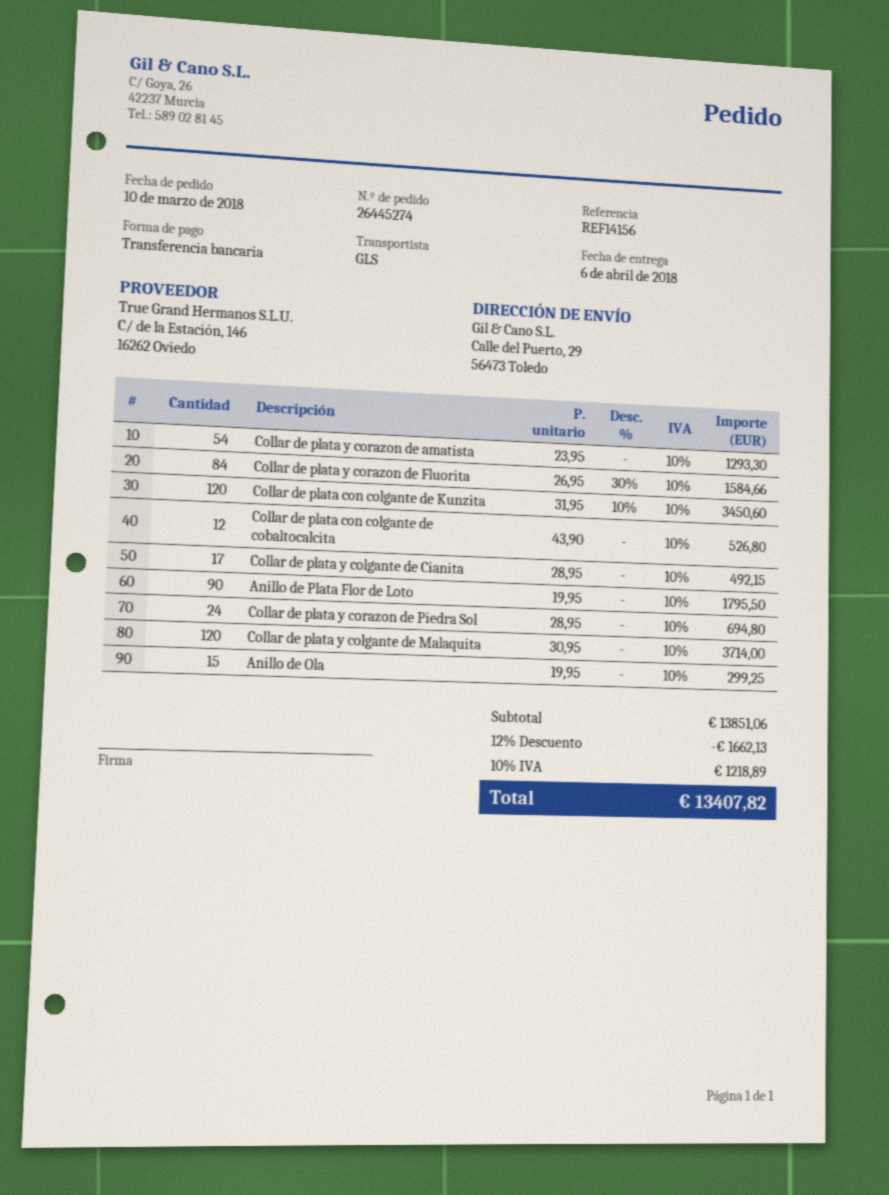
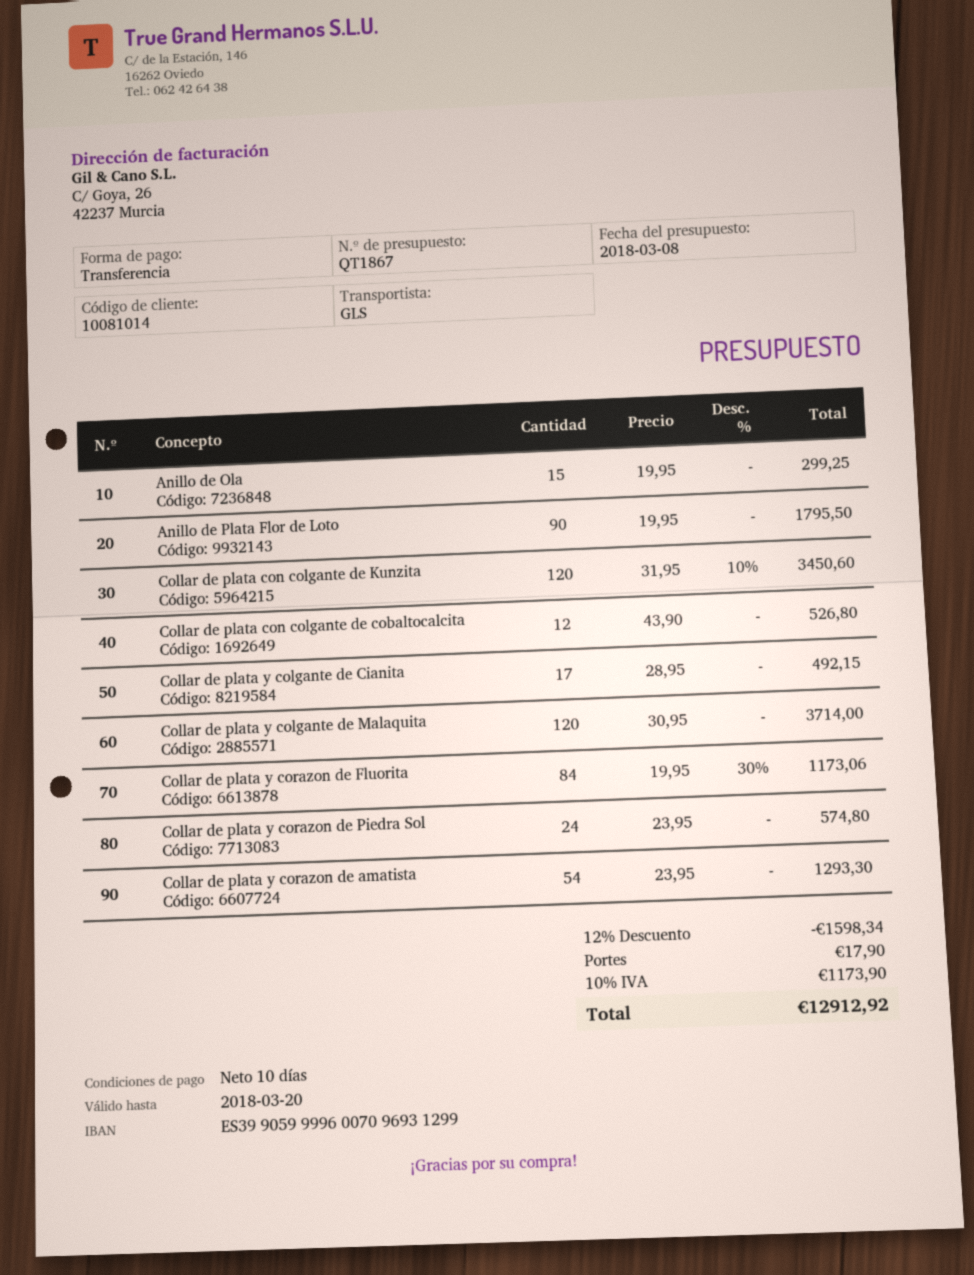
Collar de plata y corazon de Fluorita: 84 x 26.95 - 30% = 1584.66 -> 84 x 19.95 - 30% = 1173.06
Collar de plata y corazon de Piedra Sol: 24 x 28.95 = 694.80 -> 24 x 23.95 = 574.80
discount: 12% = 1662.13 -> 12% = 1598.34
shipping: none -> 17.90
tax: 10% = 1218.89 -> 10% = 1173.90
total: 13407.82 -> 12912.92

